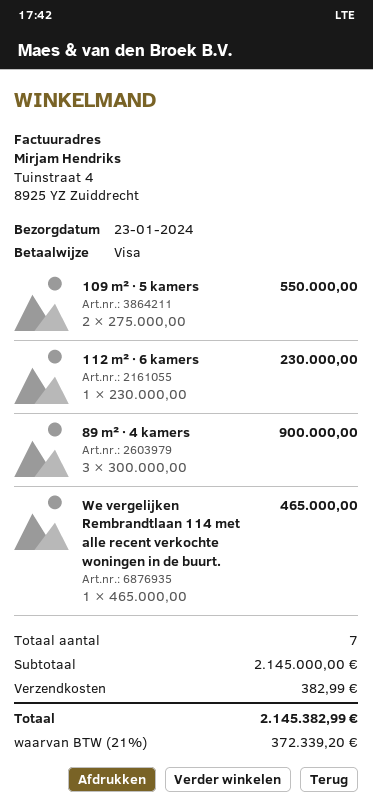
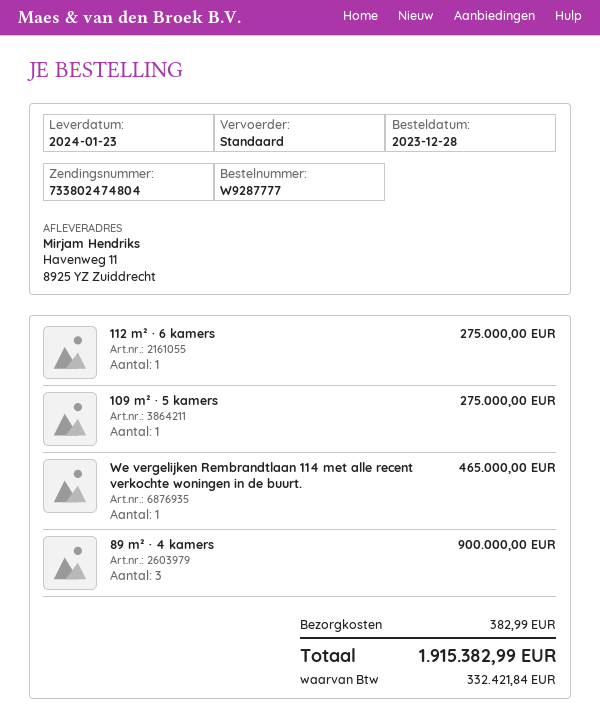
109 m² · 5 kamers: 2 for 550000.00 -> 1 for 275000.00
112 m² · 6 kamers: 1 for 230000.00 -> 1 for 275000.00
tax: 372339.20 -> 332421.84
total: 2145382.99 -> 1915382.99

